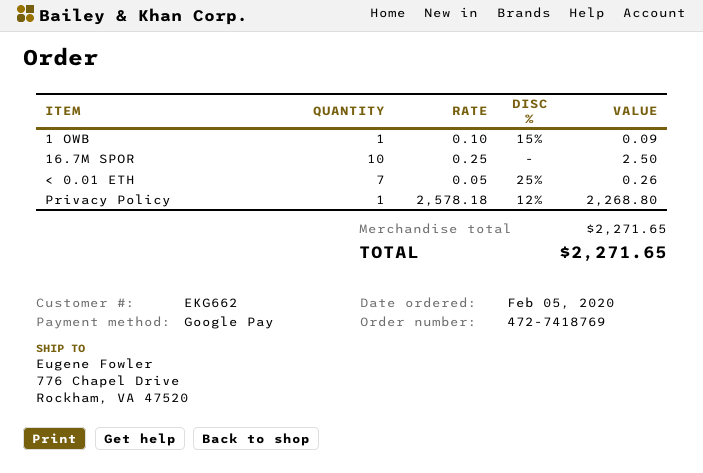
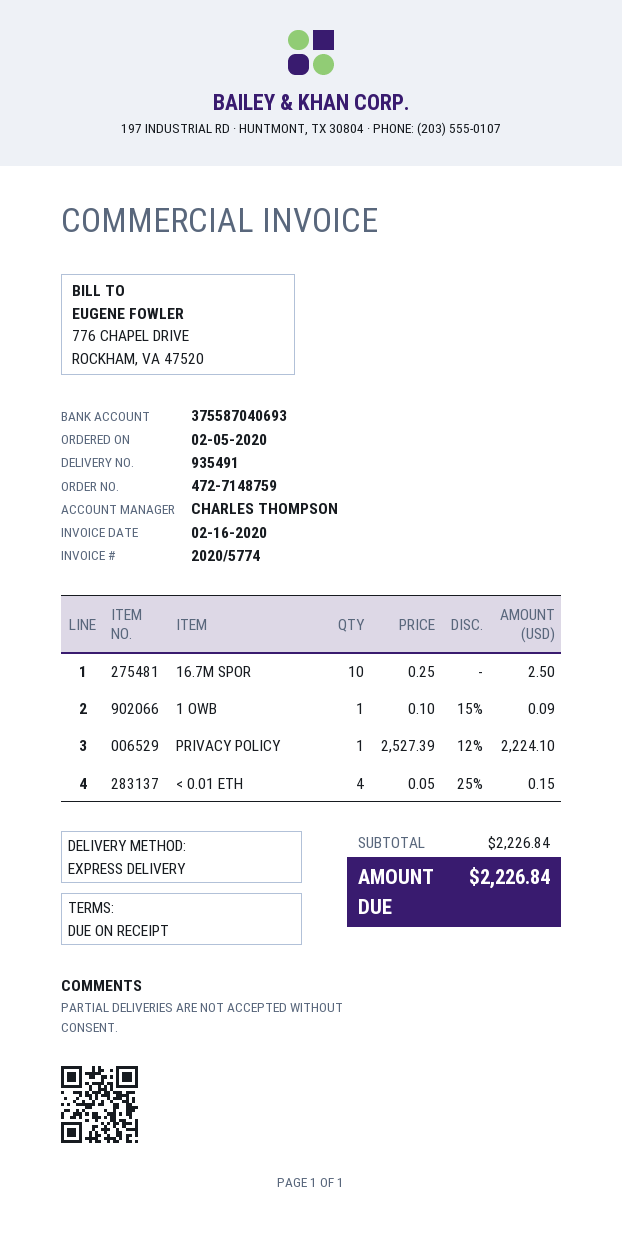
order number: 472-7418769 -> 472-7148759
< 0.01 ETH: 7 x 0.05 - 25% = 0.26 -> 4 x 0.05 - 25% = 0.15
Privacy Policy: 1 x 2578.18 - 12% = 2268.80 -> 1 x 2527.39 - 12% = 2224.10
subtotal: 2271.65 -> 2226.84
total: 2271.65 -> 2226.84

